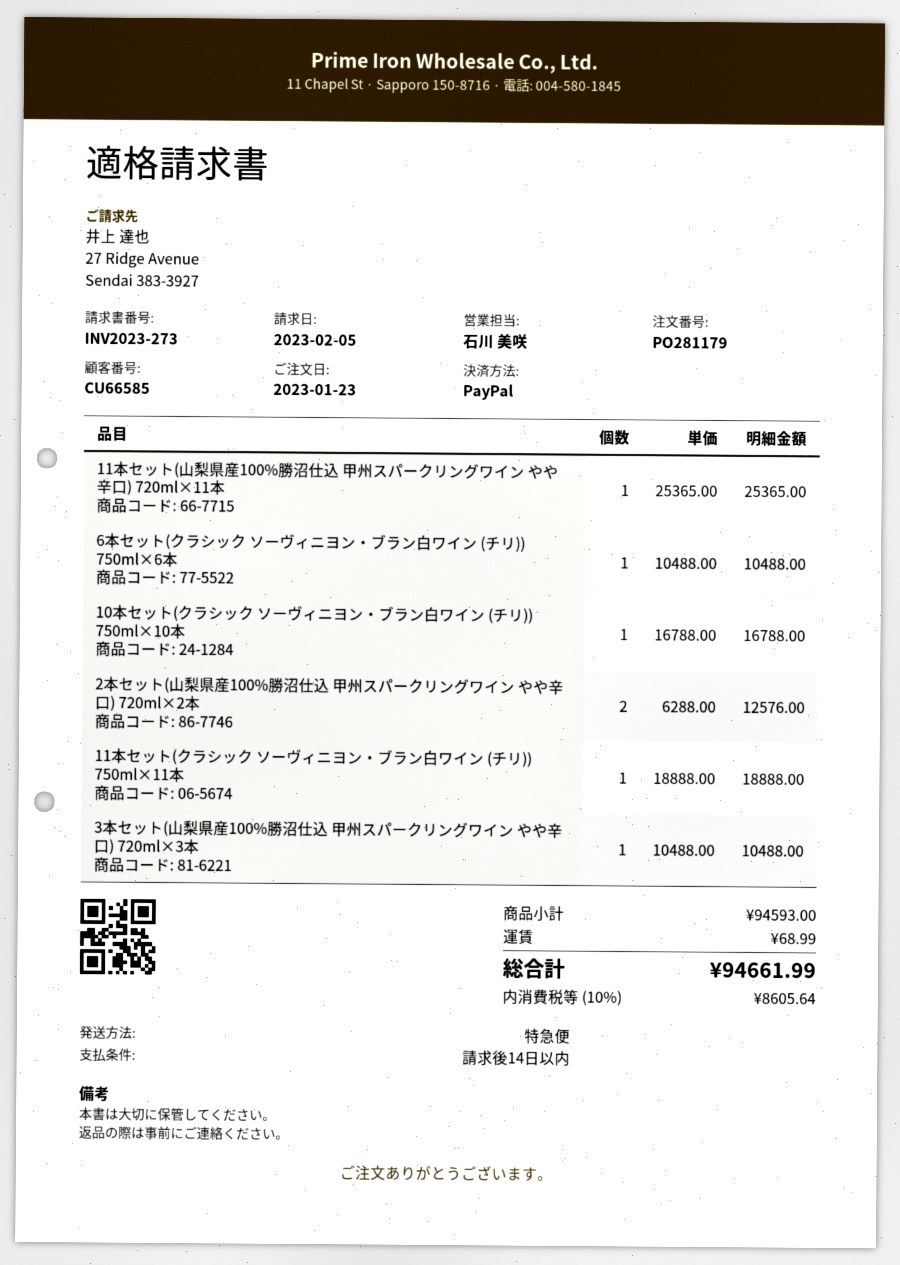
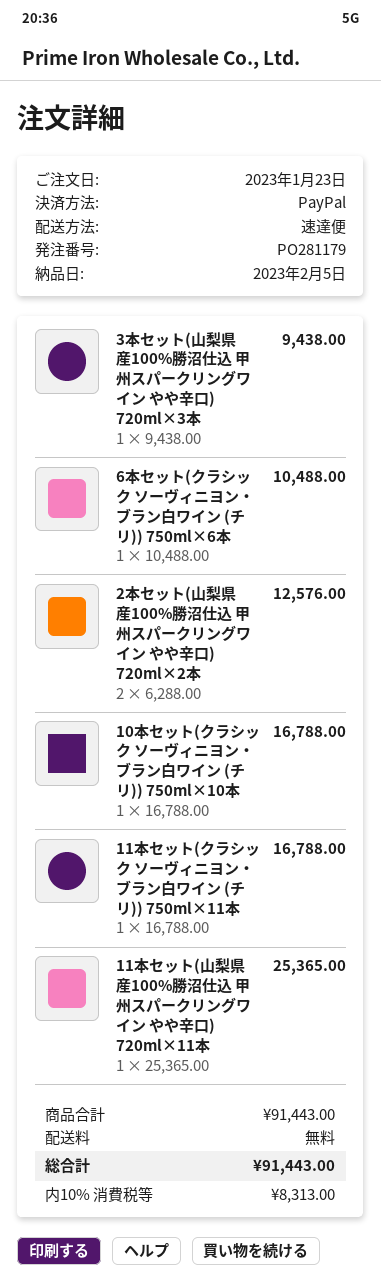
11本セット(クラシック ソーヴィニヨン・ブラン白ワイン (チリ)) 750ml×11本: 1 x 18888.00 = 18888.00 -> 1 x 16788.00 = 16788.00
3本セット(山梨県産100%勝沼仕込 甲州スパークリングワイン やや辛口) 720ml×3本: 1 x 10488.00 = 10488.00 -> 1 x 9438.00 = 9438.00
subtotal: 94593.00 -> 91443.00
shipping: 68.99 -> 0.00
tax: 10% = 8605.64 -> 10% = 8313.00
total: 94661.99 -> 91443.00

